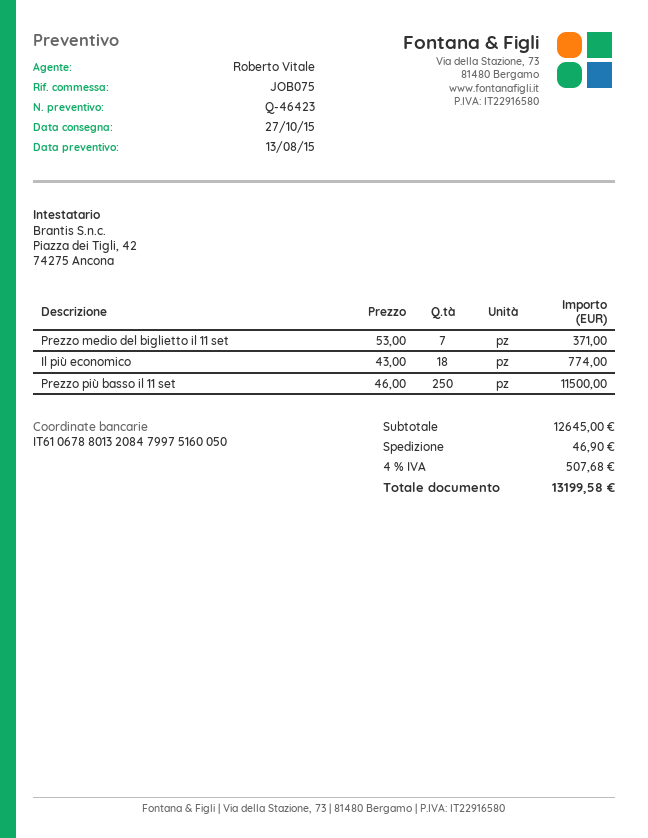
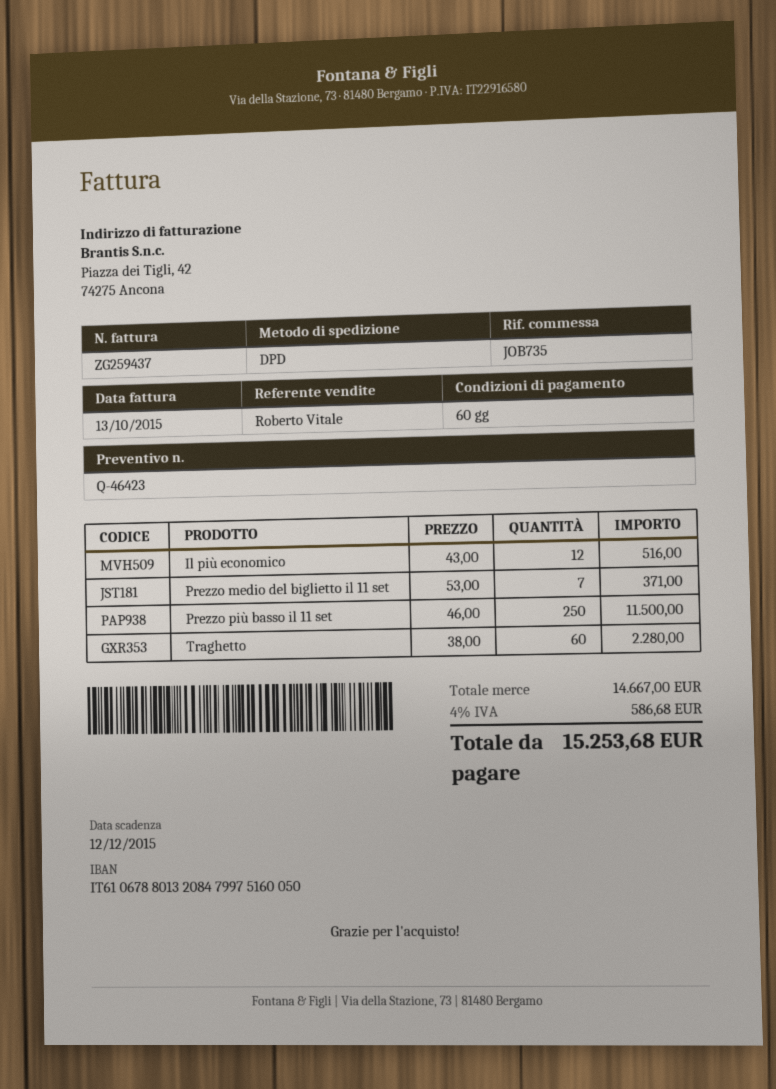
reference: JOB075 -> JOB735
Il più economico: 18 x 43.00 = 774.00 -> 12 x 43.00 = 516.00
Traghetto: none -> 60 x 38.00 = 2280.00
subtotal: 12645.00 -> 14667.00
shipping: 46.90 -> none
tax: 4% = 507.68 -> 4% = 586.68
total: 13199.58 -> 15253.68

